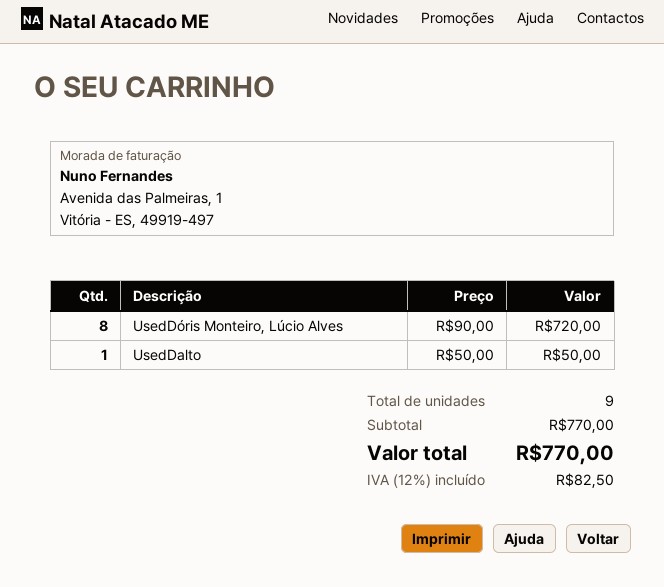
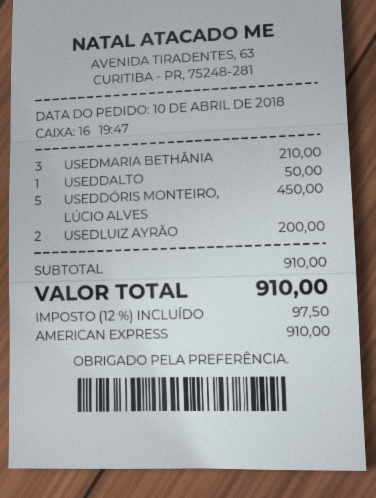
UsedDóris Monteiro, Lúcio Alves: 8 for 720.00 -> 5 for 450.00
USEDMARIA BETHÂNIA: none -> 3 for 210.00
USEDLUIZ AYRÃO: none -> 2 for 200.00
subtotal: 770.00 -> 910.00
tax: 12% = 82.50 -> 12% = 97.50
total: 770.00 -> 910.00

